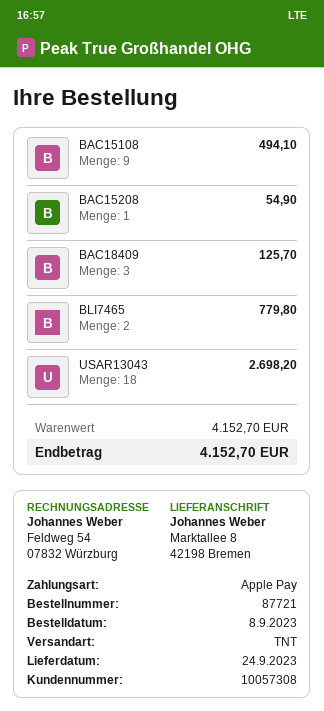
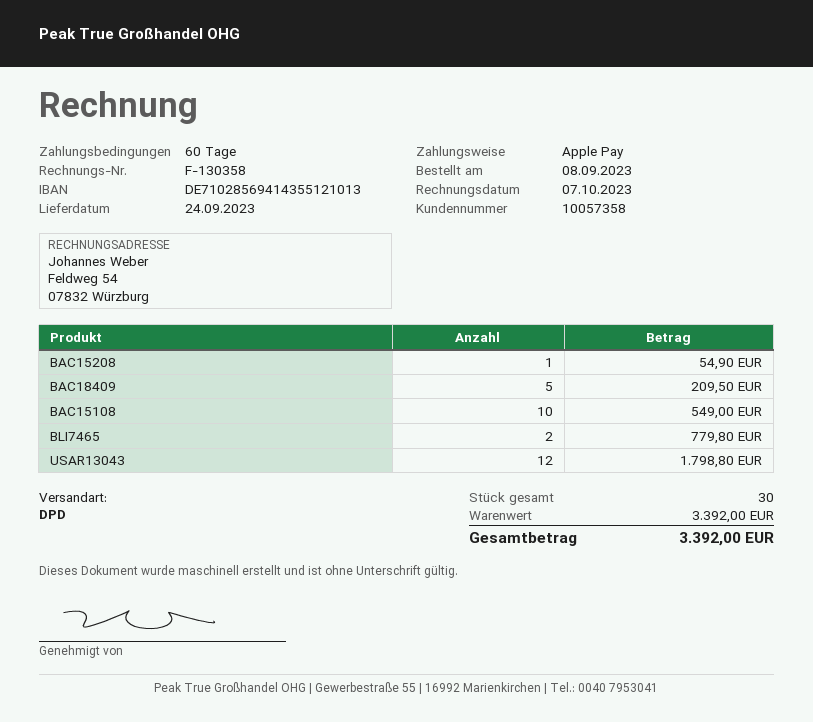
customer number: 10057308 -> 10057358
shipping method: TNT -> DPD
BAC15108: 9 for 494.10 -> 10 for 549.00
BAC18409: 3 for 125.70 -> 5 for 209.50
USAR13043: 18 for 2698.20 -> 12 for 1798.80
subtotal: 4152.70 -> 3392.00
total: 4152.70 -> 3392.00

